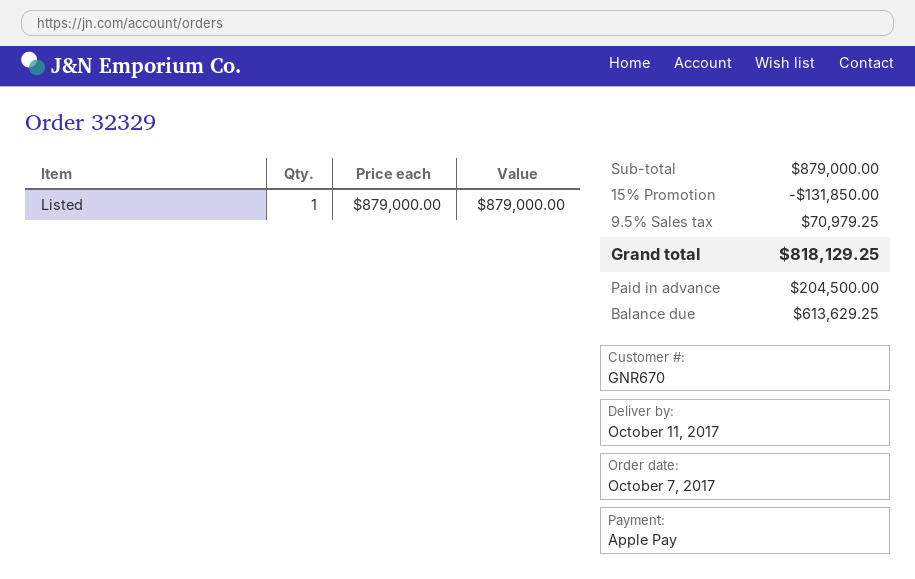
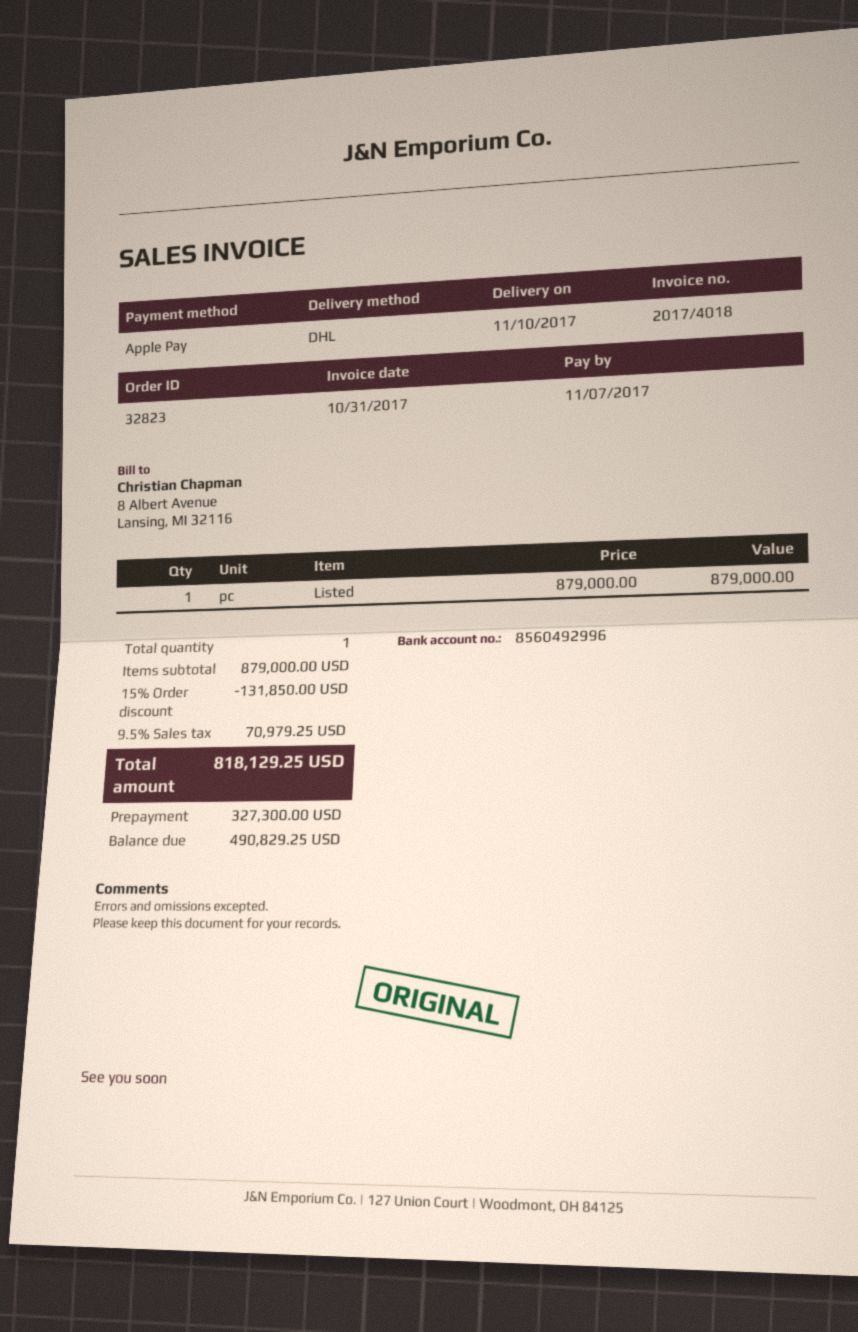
order number: 32329 -> 32823
delivery date: 2017-10-11 -> 2017-11-10
deposit: 204500.00 -> 327300.00
balance: 613629.25 -> 490829.25

